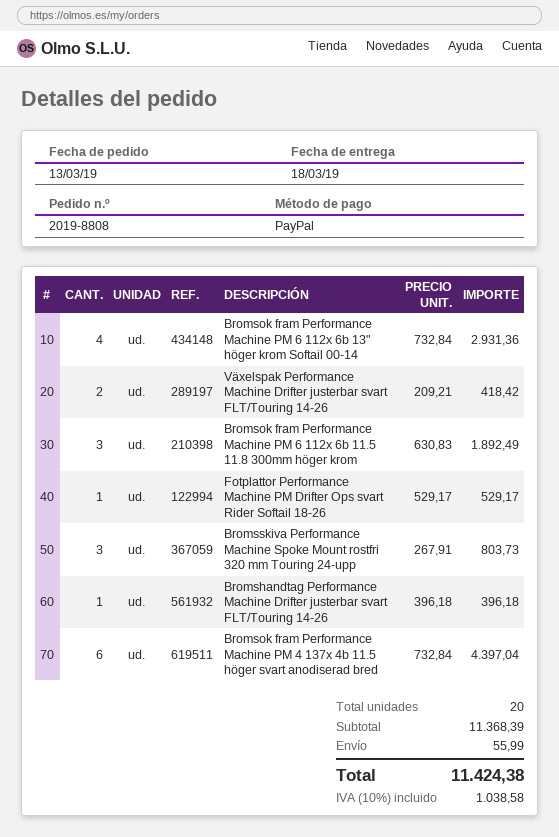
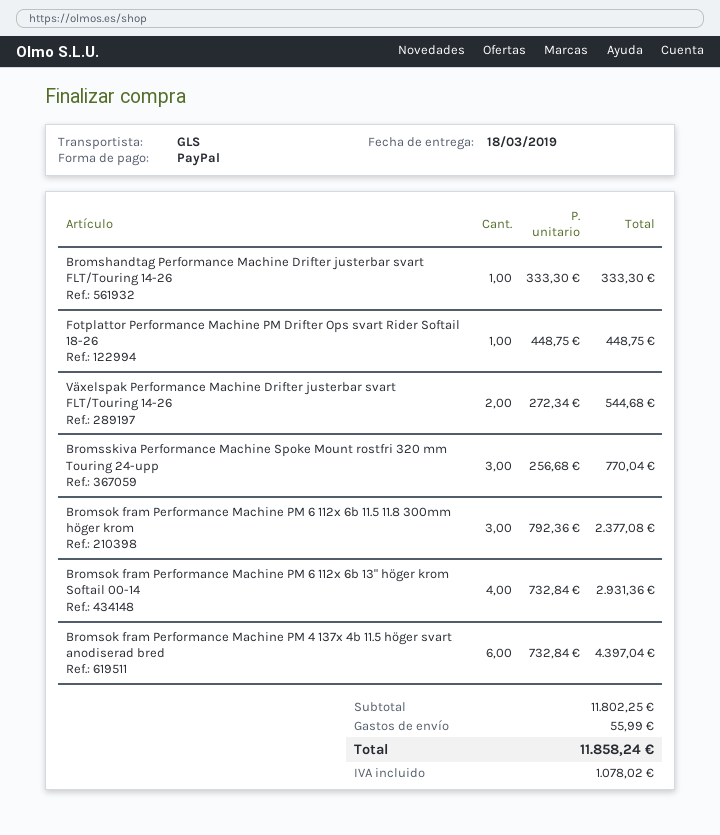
Växelspak Performance Machine Drifter justerbar svart FLT/Touring 14-26: 2 x 209.21 = 418.42 -> 2 x 272.34 = 544.68
Bromsok fram Performance Machine PM 6 112x 6b 11.5 11.8 300mm höger krom: 3 x 630.83 = 1892.49 -> 3 x 792.36 = 2377.08
Fotplattor Performance Machine PM Drifter Ops svart Rider Softail 18-26: 1 x 529.17 = 529.17 -> 1 x 448.75 = 448.75
Bromsskiva Performance Machine Spoke Mount rostfri 320 mm Touring 24-upp: 3 x 267.91 = 803.73 -> 3 x 256.68 = 770.04
Bromshandtag Performance Machine Drifter justerbar svart FLT/Touring 14-26: 1 x 396.18 = 396.18 -> 1 x 333.30 = 333.30
subtotal: 11368.39 -> 11802.25
tax: 1038.58 -> 1078.02
total: 11424.38 -> 11858.24

